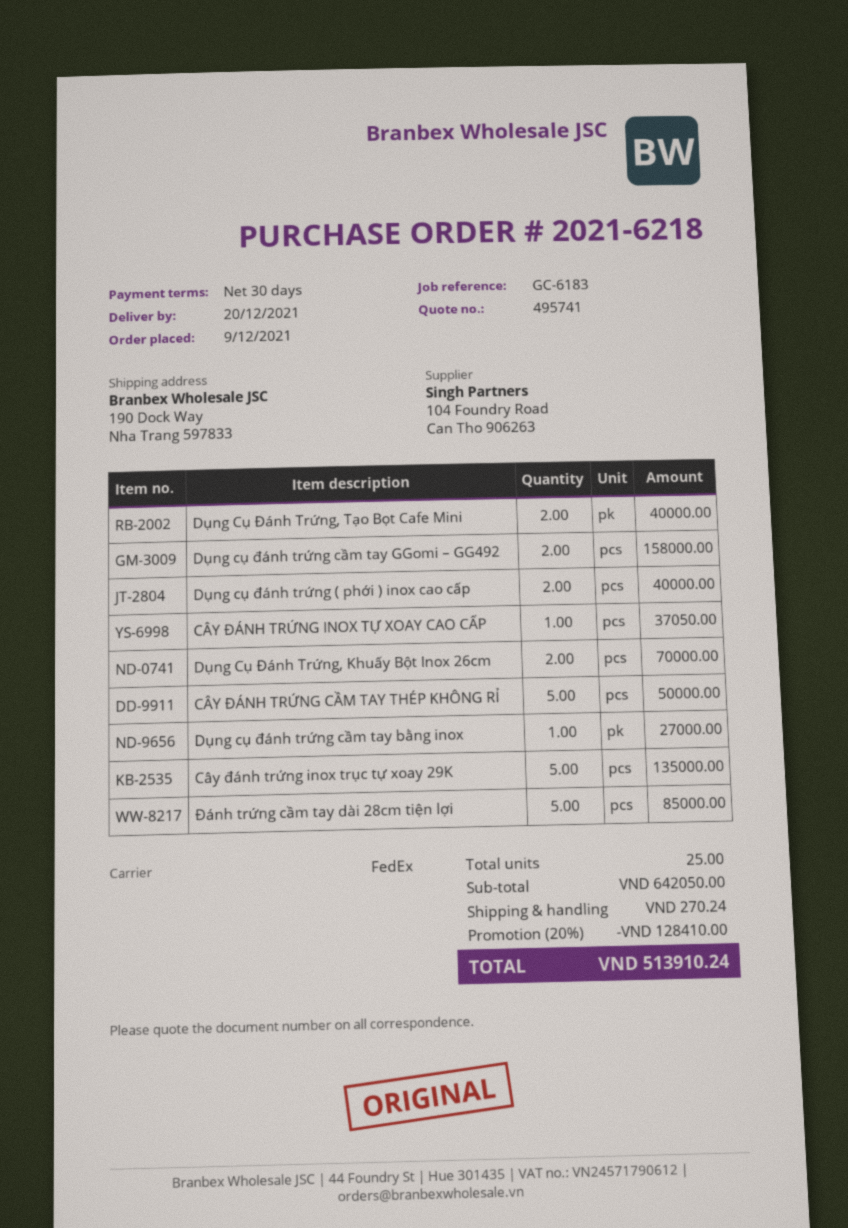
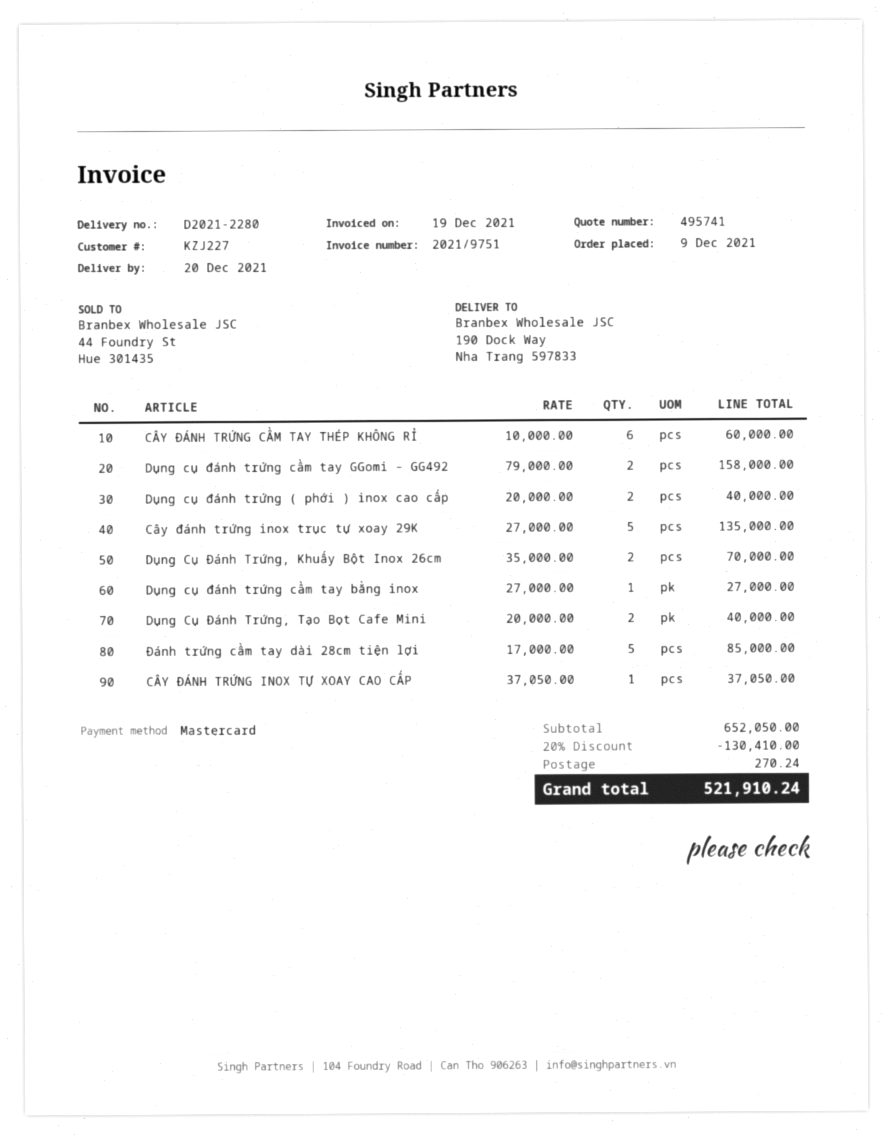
CÂY ĐÁNH TRỨNG CẦM TAY THÉP KHÔNG RỈ: 5 for 50000.00 -> 6 for 60000.00
subtotal: 642050.00 -> 652050.00
discount: 20% = 128410.00 -> 20% = 130410.00
total: 513910.24 -> 521910.24

